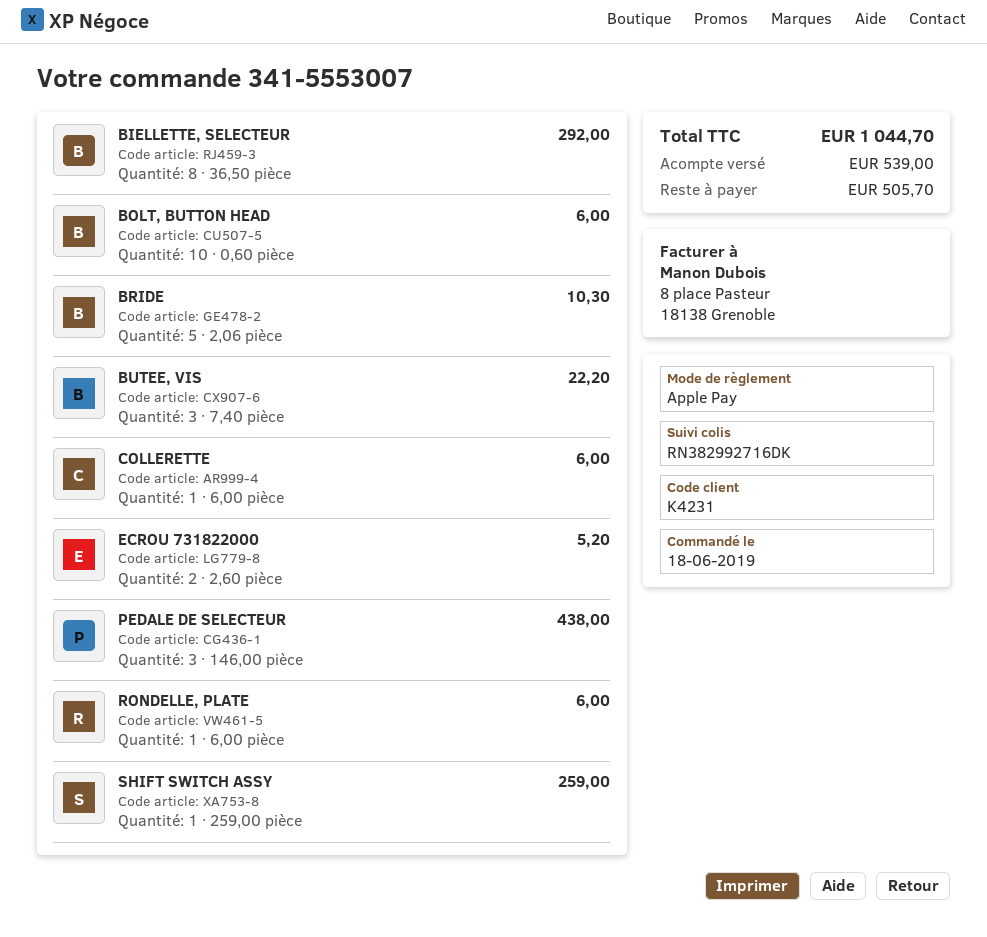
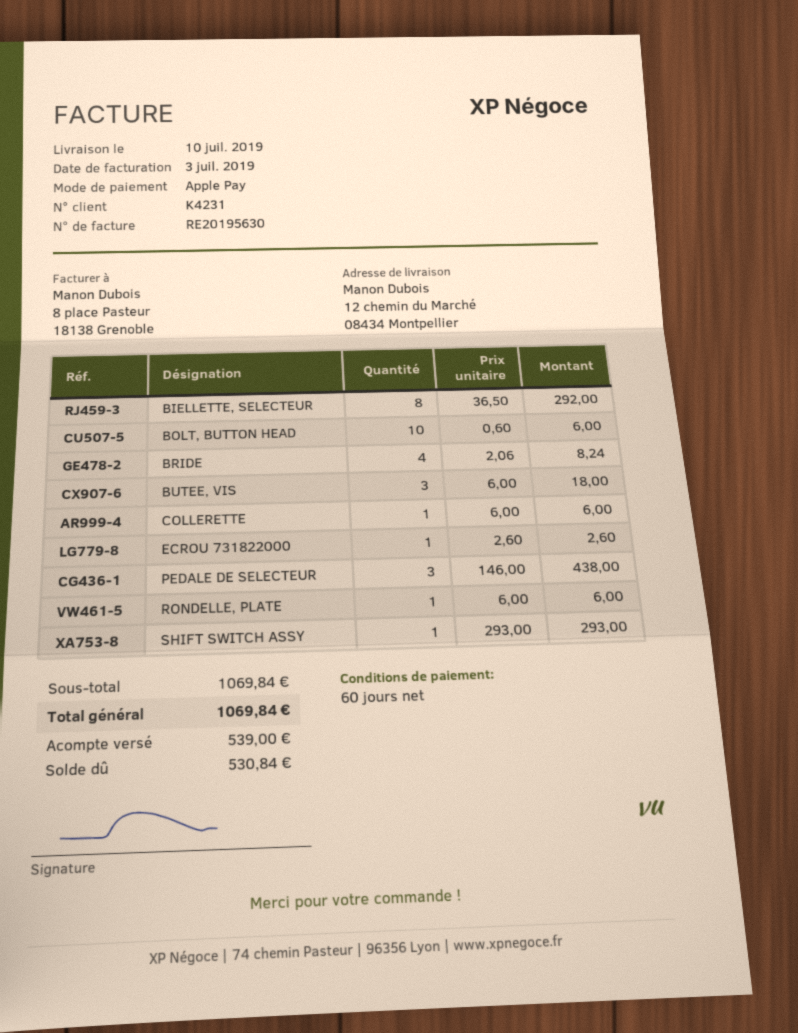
BRIDE: 5 x 2.06 = 10.30 -> 4 x 2.06 = 8.24
BUTEE, VIS: 3 x 7.40 = 22.20 -> 3 x 6.00 = 18.00
ECROU 731822000: 2 x 2.60 = 5.20 -> 1 x 2.60 = 2.60
SHIFT SWITCH ASSY: 1 x 259.00 = 259.00 -> 1 x 293.00 = 293.00
total: 1044.70 -> 1069.84
balance: 505.70 -> 530.84

